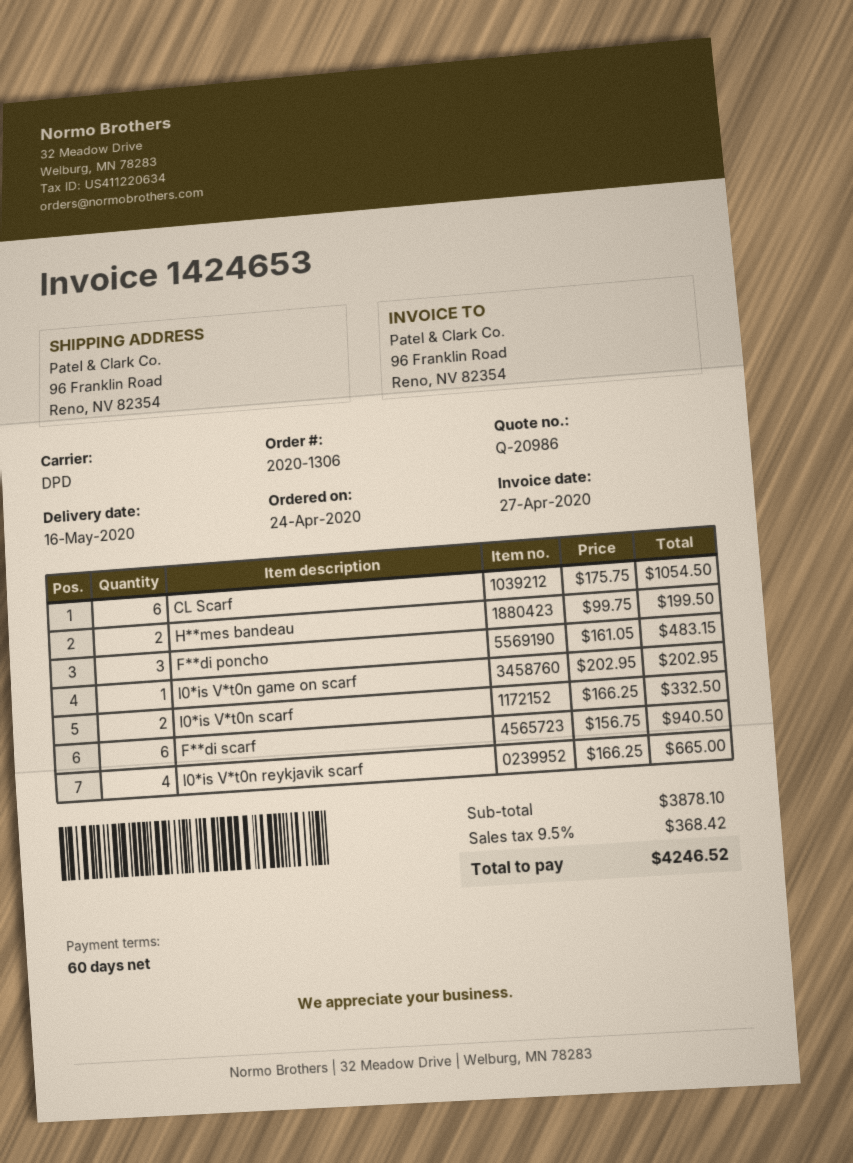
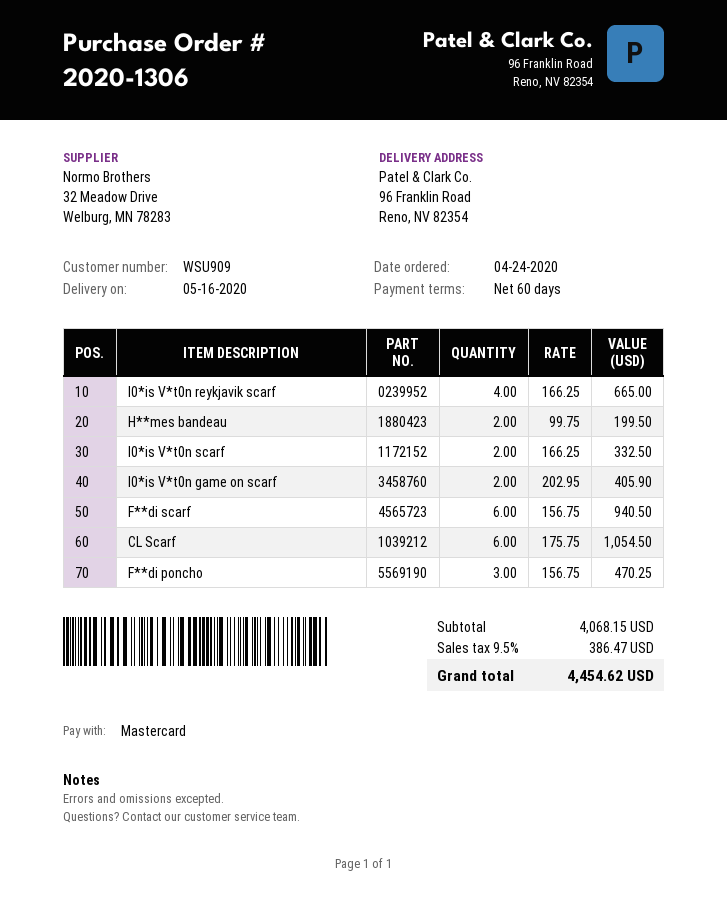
F**di poncho: 3 x 161.05 = 483.15 -> 3 x 156.75 = 470.25
l0*is V*t0n game on scarf: 1 x 202.95 = 202.95 -> 2 x 202.95 = 405.90
subtotal: 3878.10 -> 4068.15
tax: 9.5% = 368.42 -> 9.5% = 386.47
total: 4246.52 -> 4454.62

